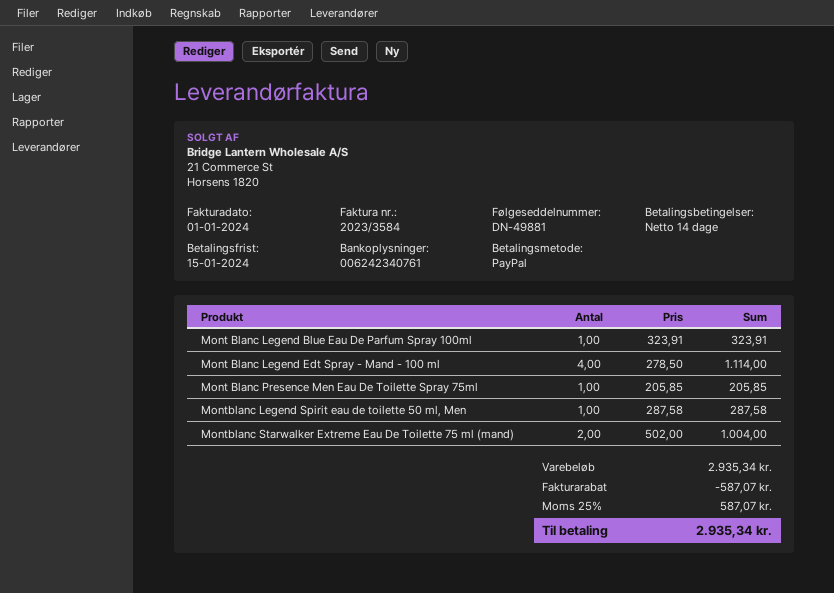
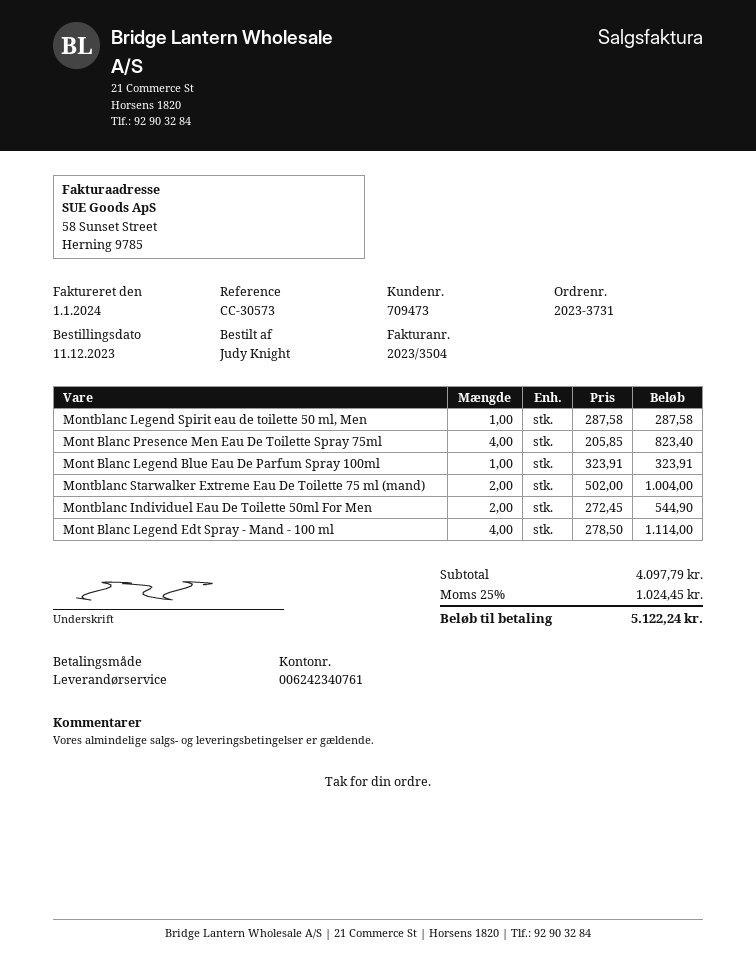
invoice number: 2023/3584 -> 2023/3504
payment method: PayPal -> direct debit
Mont Blanc Presence Men Eau De Toilette Spray 75ml: 1 x 205.85 = 205.85 -> 4 x 205.85 = 823.40
Montblanc Individuel Eau De Toilette 50ml For Men: none -> 2 x 272.45 = 544.90
subtotal: 2935.34 -> 4097.79
discount: 587.07 -> none
tax: 25% = 587.07 -> 25% = 1024.45
total: 2935.34 -> 5122.24

